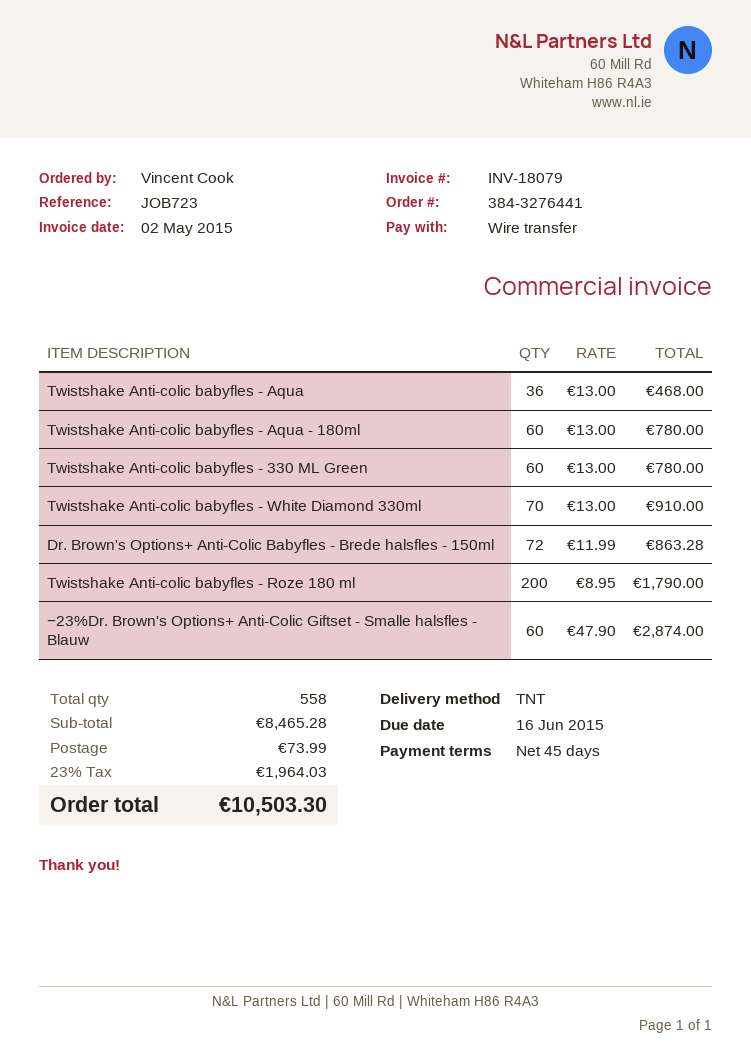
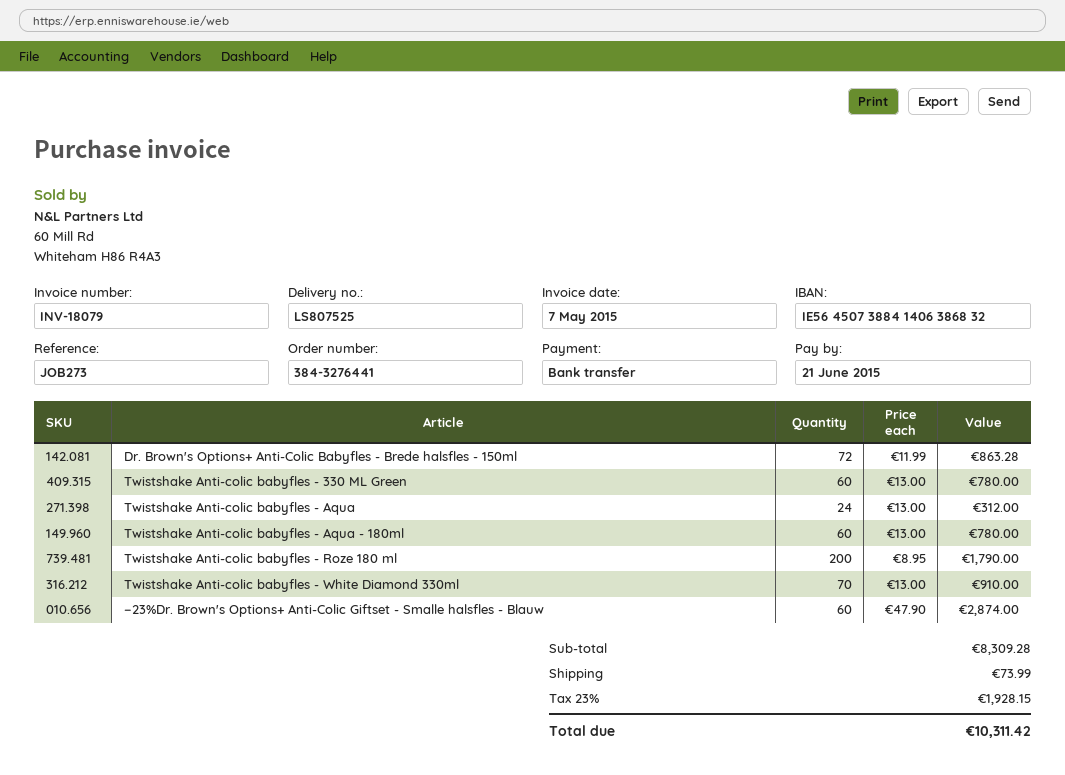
invoice date: 2015-05-02 -> 2015-05-07
due date: 2015-06-16 -> 2015-06-21
reference: JOB723 -> JOB273
Twistshake Anti-colic babyfles - Aqua: 36 x 13.00 = 468.00 -> 24 x 13.00 = 312.00
subtotal: 8465.28 -> 8309.28
tax: 23% = 1964.03 -> 23% = 1928.15
total: 10503.30 -> 10311.42

